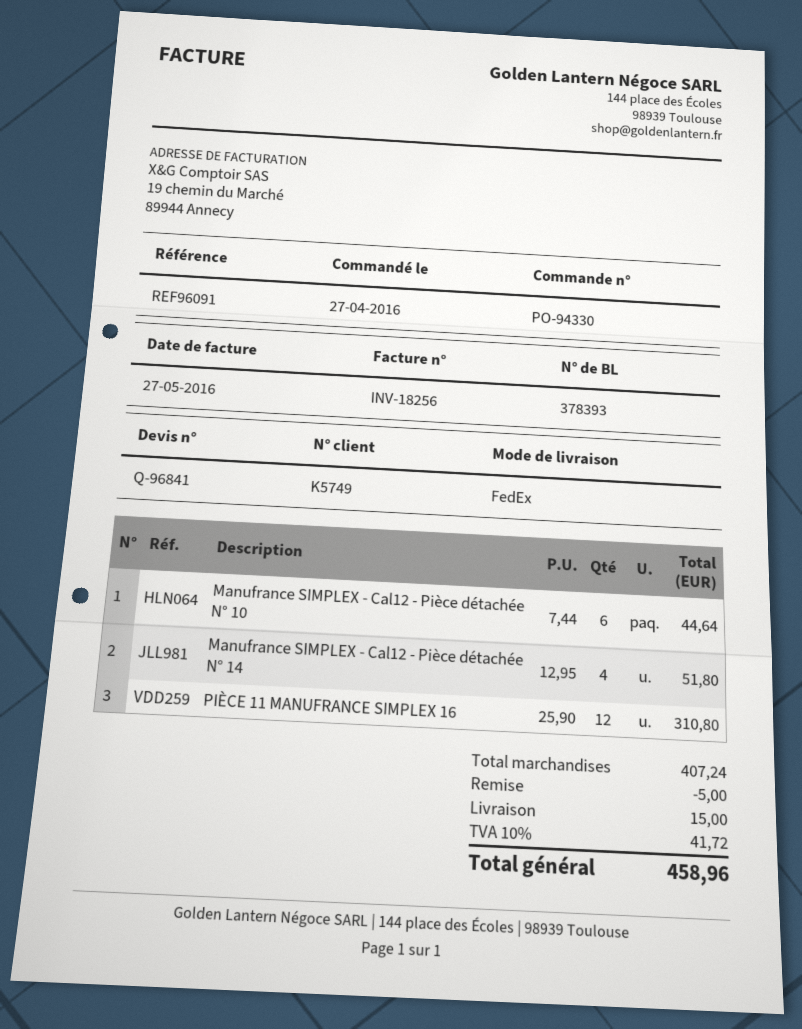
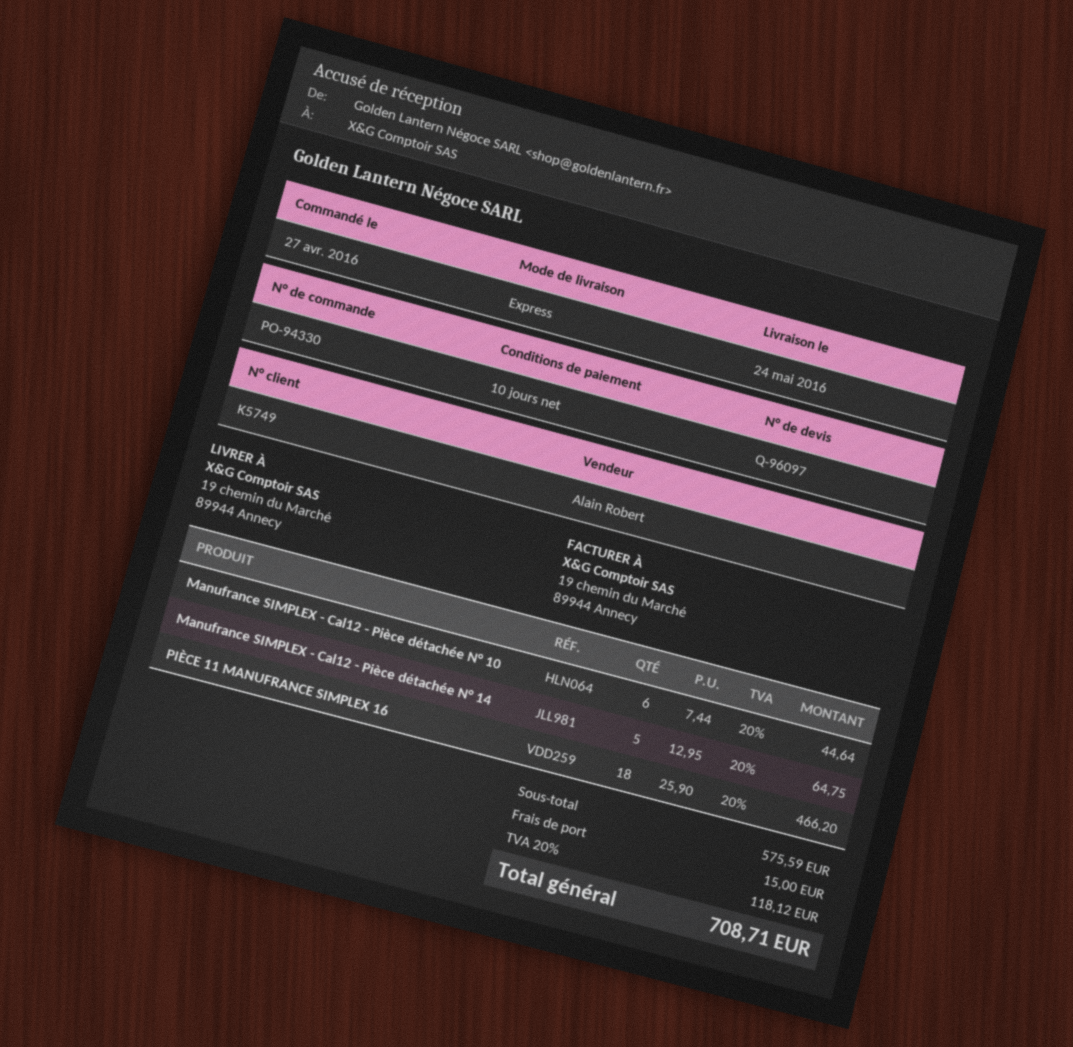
quote number: Q-96841 -> Q-96097
shipping method: FedEx -> express
Manufrance SIMPLEX - Cal12 - Pièce détachée N° 14: 4 x 12.95 = 51.80 -> 5 x 12.95 = 64.75
PIÈCE 11 MANUFRANCE SIMPLEX 16: 12 x 25.90 = 310.80 -> 18 x 25.90 = 466.20
subtotal: 407.24 -> 575.59
discount: 5.00 -> none
tax: 10% = 41.72 -> 20% = 118.12
total: 458.96 -> 708.71

